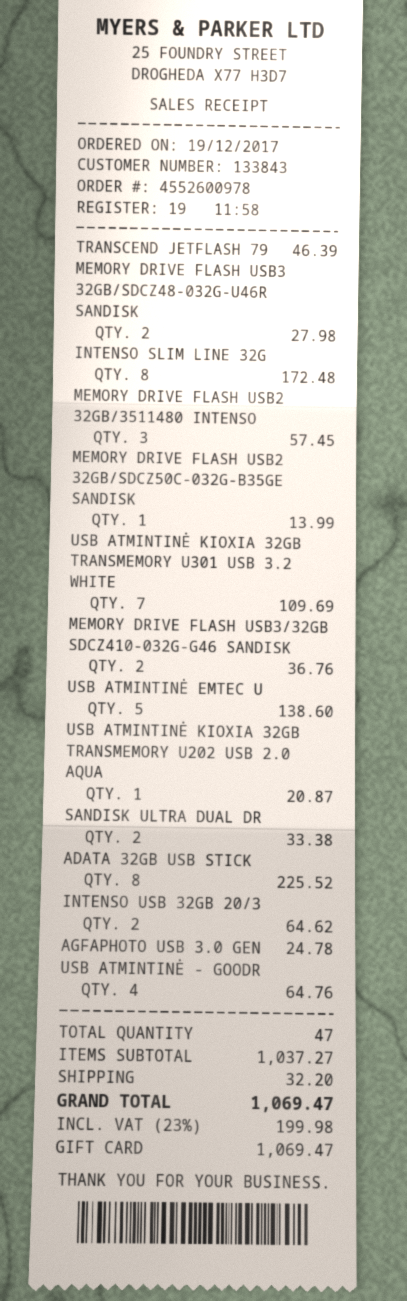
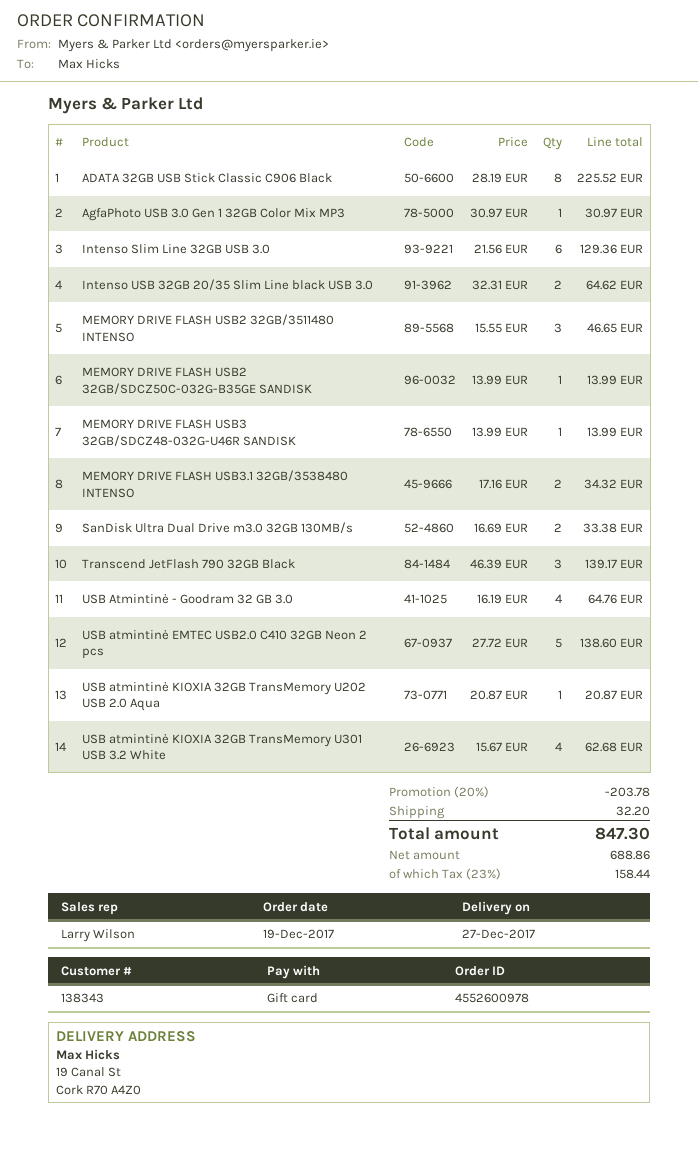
customer number: 133843 -> 138343
TRANSCEND JETFLASH 79: 1 for 46.39 -> 3 for 139.17
MEMORY DRIVE FLASH USB3 32GB/SDCZ48-032G-U46R SANDISK: 2 for 27.98 -> 1 for 13.99
INTENSO SLIM LINE 32G: 8 for 172.48 -> 6 for 129.36
MEMORY DRIVE FLASH USB2 32GB/3511480 INTENSO: 3 for 57.45 -> 3 for 46.65
USB ATMINTINĖ KIOXIA 32GB TRANSMEMORY U301 USB 3.2 WHITE: 7 for 109.69 -> 4 for 62.68
MEMORY DRIVE FLASH USB3/32GB SDCZ410-032G-G46 SANDISK: 2 for 36.76 -> none
AGFAPHOTO USB 3.0 GEN: 1 for 24.78 -> 1 for 30.97
MEMORY DRIVE FLASH USB3.1 32GB/3538480 INTENSO: none -> 2 for 34.32
discount: none -> 20% = 203.78
tax: 23% = 199.98 -> 23% = 158.44
total: 1069.47 -> 847.30

